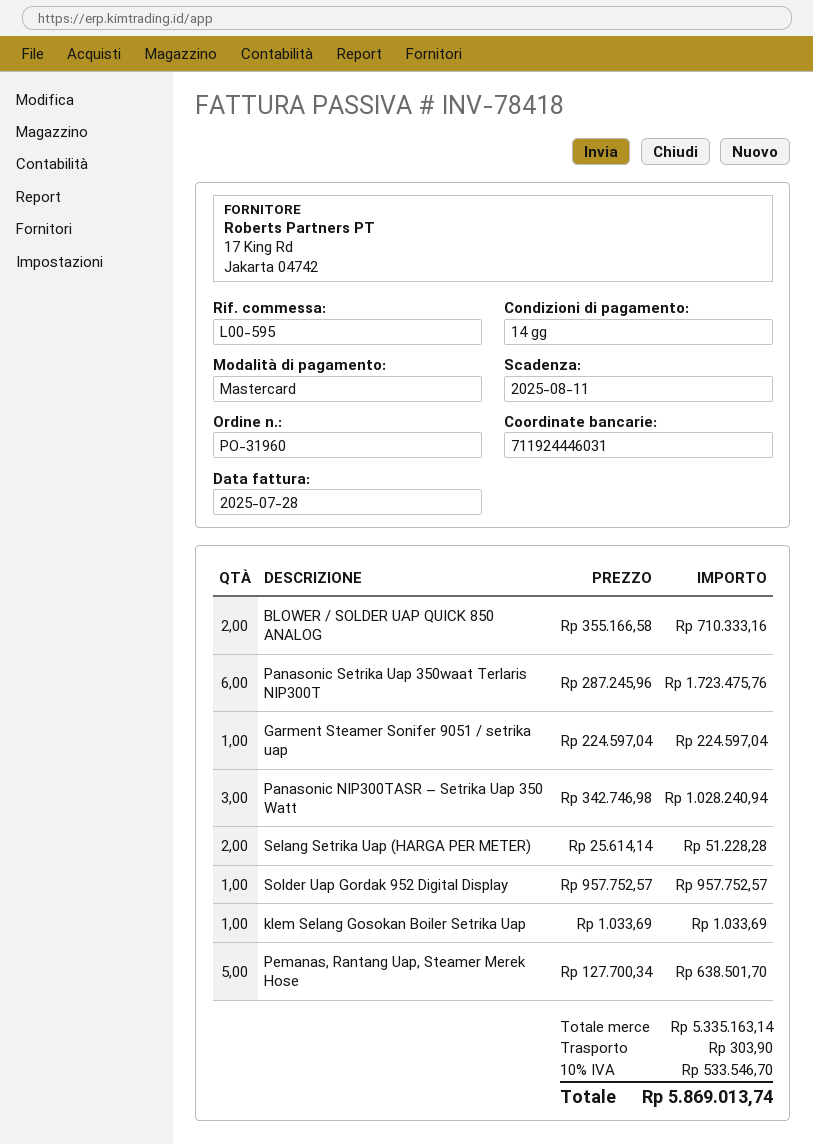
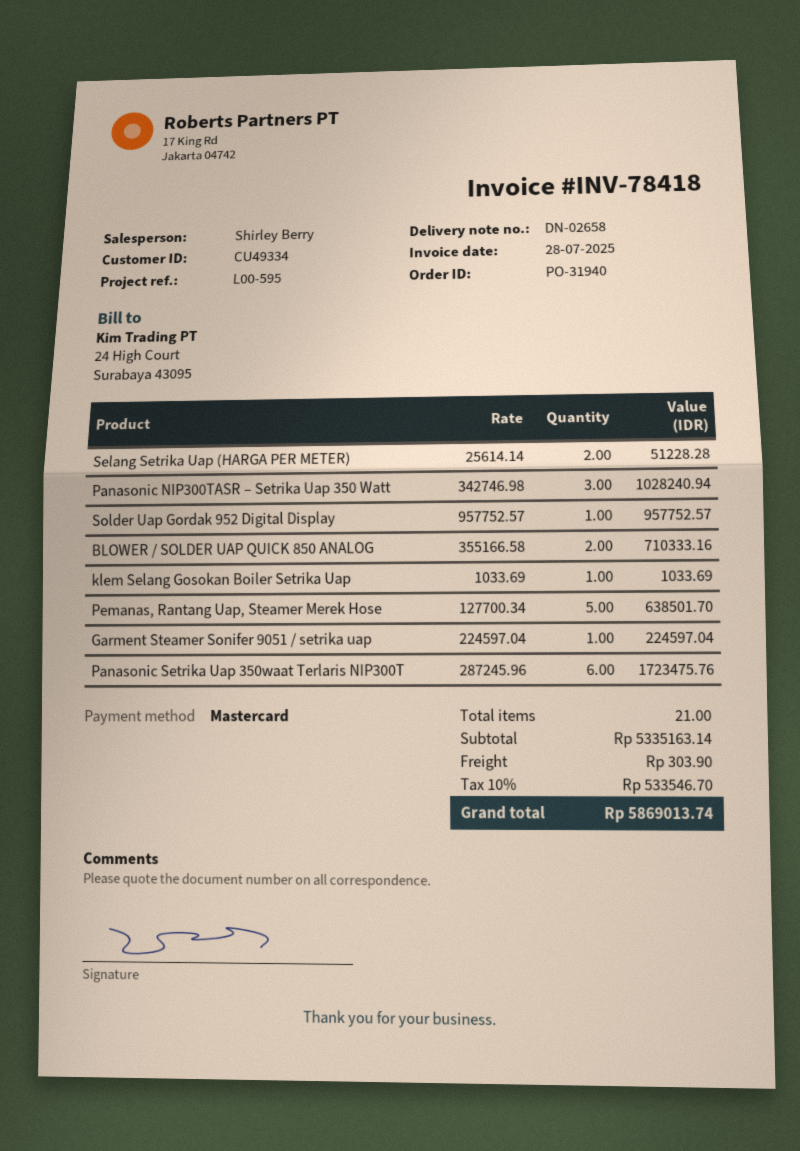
order number: PO-31960 -> PO-31940

